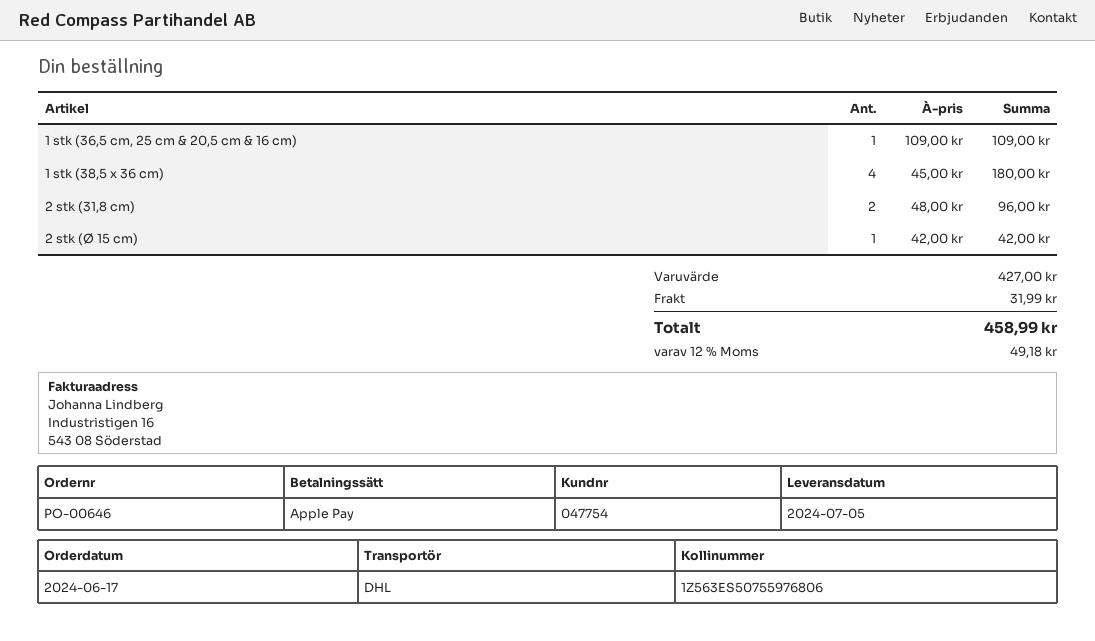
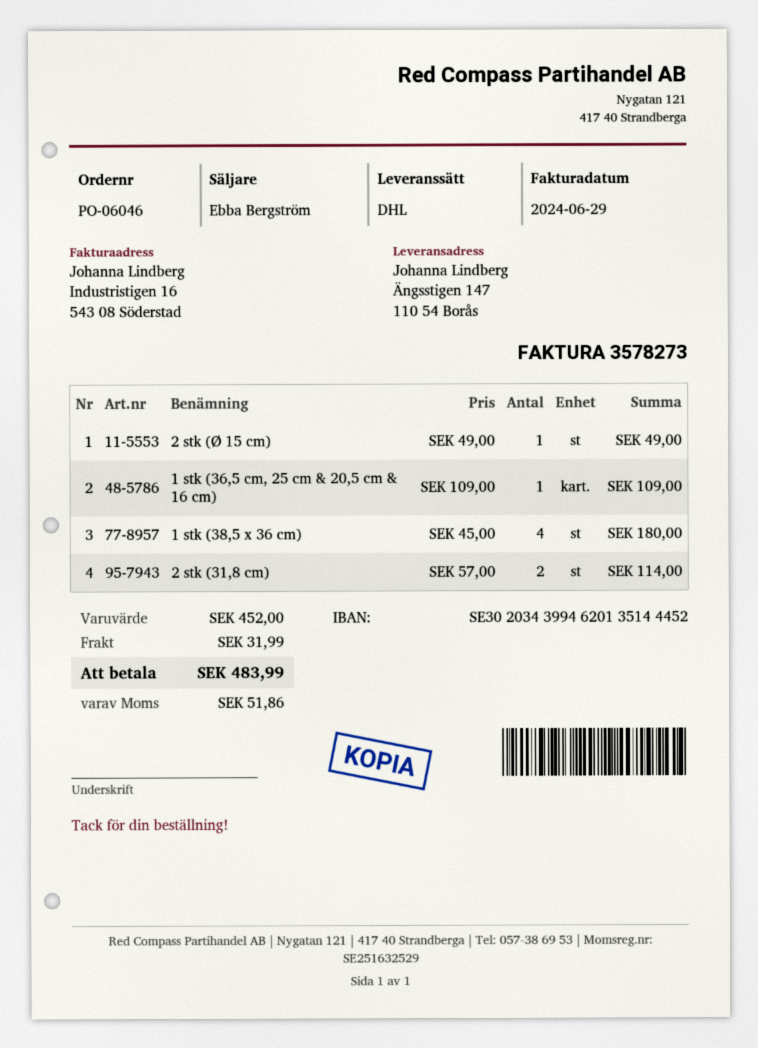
order number: PO-00646 -> PO-06046
2 stk (31,8 cm): 2 x 48.00 = 96.00 -> 2 x 57.00 = 114.00
2 stk (Ø 15 cm): 1 x 42.00 = 42.00 -> 1 x 49.00 = 49.00
subtotal: 427.00 -> 452.00
tax: 49.18 -> 51.86
total: 458.99 -> 483.99

